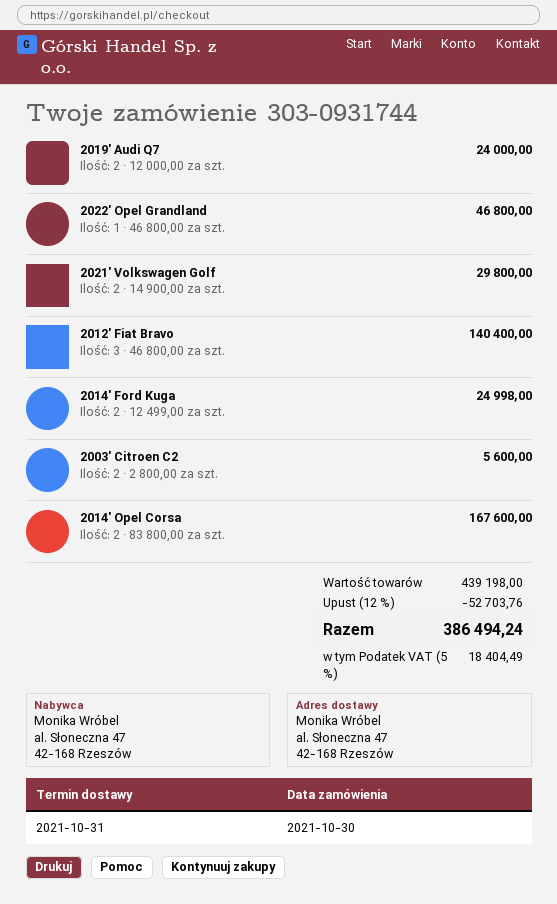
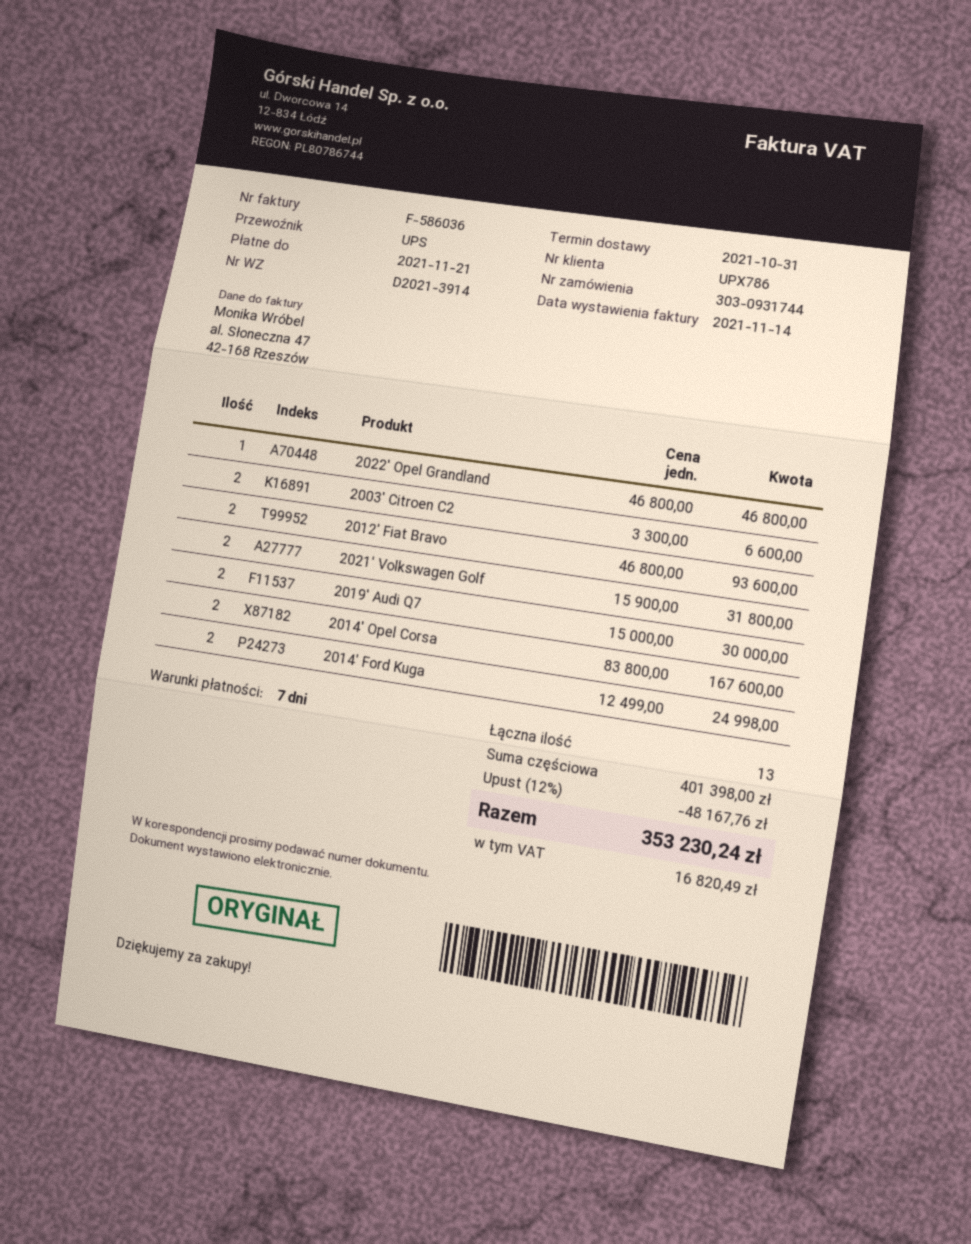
2019' Audi Q7: 2 x 12000.00 = 24000.00 -> 2 x 15000.00 = 30000.00
2021' Volkswagen Golf: 2 x 14900.00 = 29800.00 -> 2 x 15900.00 = 31800.00
2012' Fiat Bravo: 3 x 46800.00 = 140400.00 -> 2 x 46800.00 = 93600.00
2003' Citroen C2: 2 x 2800.00 = 5600.00 -> 2 x 3300.00 = 6600.00
subtotal: 439198.00 -> 401398.00
discount: 12% = 52703.76 -> 12% = 48167.76
tax: 18404.49 -> 16820.49
total: 386494.24 -> 353230.24

